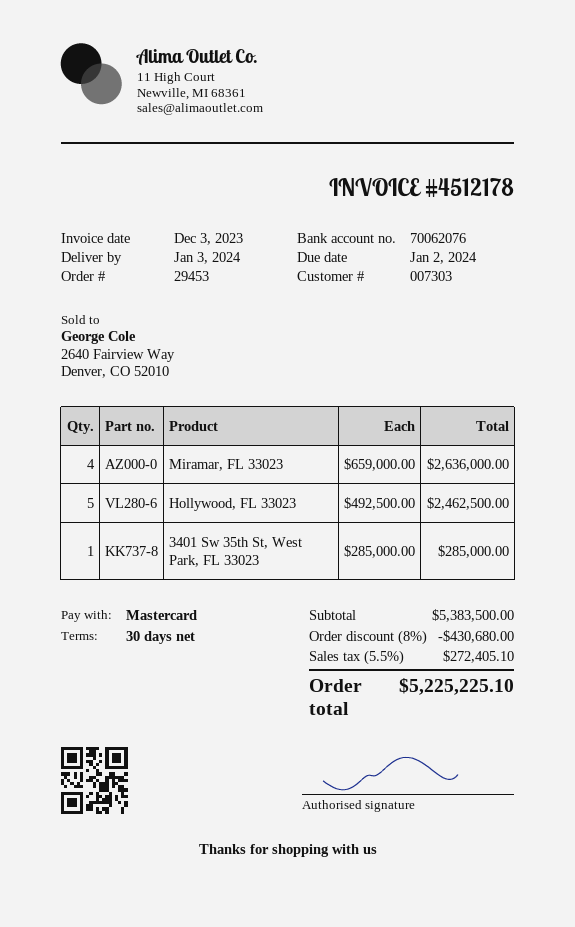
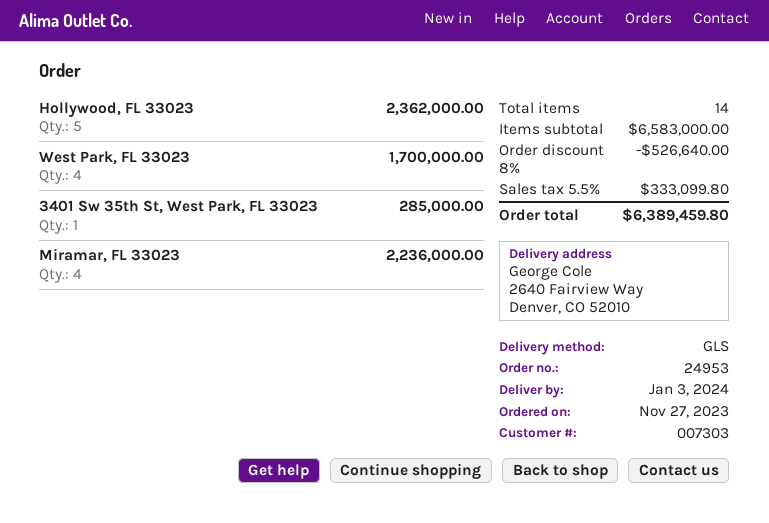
order number: 29453 -> 24953
Miramar, FL 33023: 4 for 2636000.00 -> 4 for 2236000.00
Hollywood, FL 33023: 5 for 2462500.00 -> 5 for 2362000.00
West Park, FL 33023: none -> 4 for 1700000.00
subtotal: 5383500.00 -> 6583000.00
discount: 8% = 430680.00 -> 8% = 526640.00
tax: 5.5% = 272405.10 -> 5.5% = 333099.80
total: 5225225.10 -> 6389459.80

